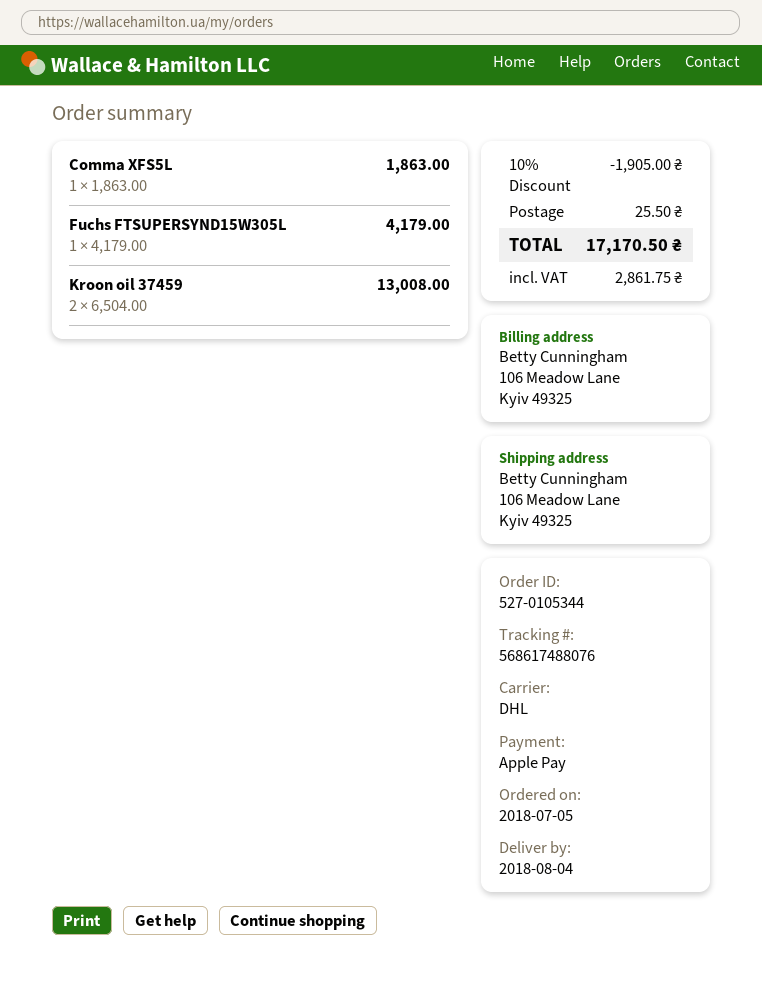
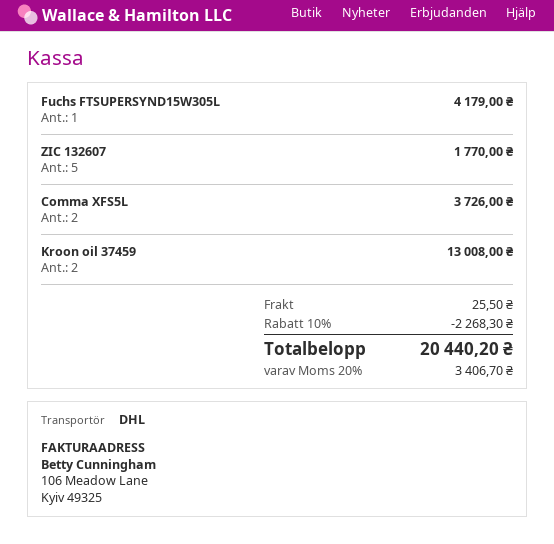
Comma XFS5L: 1 for 1863.00 -> 2 for 3726.00
ZIC 132607: none -> 5 for 1770.00
discount: 10% = 1905.00 -> 10% = 2268.30
tax: 2861.75 -> 3406.70
total: 17170.50 -> 20440.20

